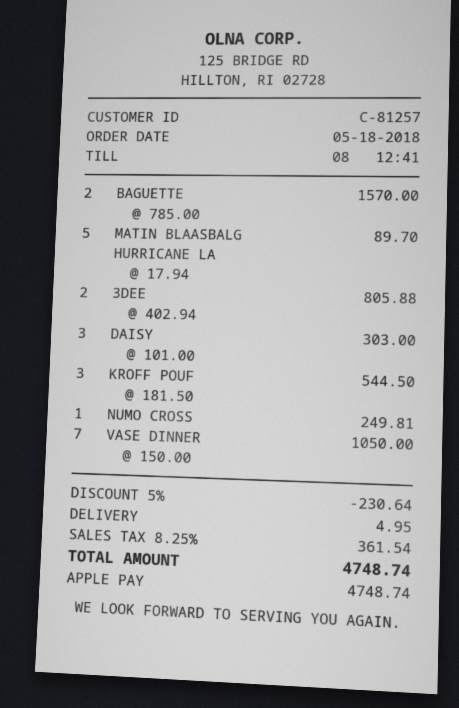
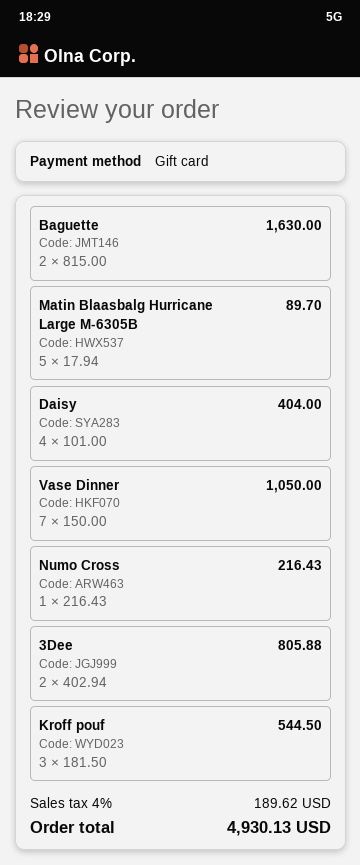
payment method: Apple Pay -> gift card
BAGUETTE: 2 x 785.00 = 1570.00 -> 2 x 815.00 = 1630.00
DAISY: 3 x 101.00 = 303.00 -> 4 x 101.00 = 404.00
NUMO CROSS: 1 x 249.81 = 249.81 -> 1 x 216.43 = 216.43
discount: 5% = 230.64 -> none
shipping: 4.95 -> none
tax: 8.25% = 361.54 -> 4% = 189.62
total: 4748.74 -> 4930.13

